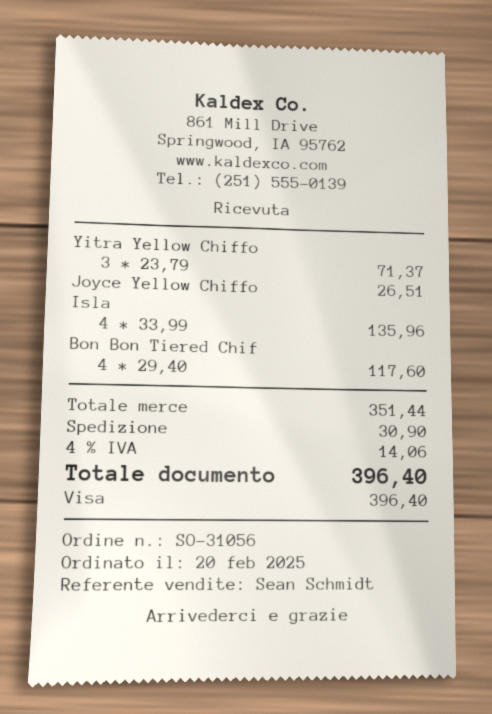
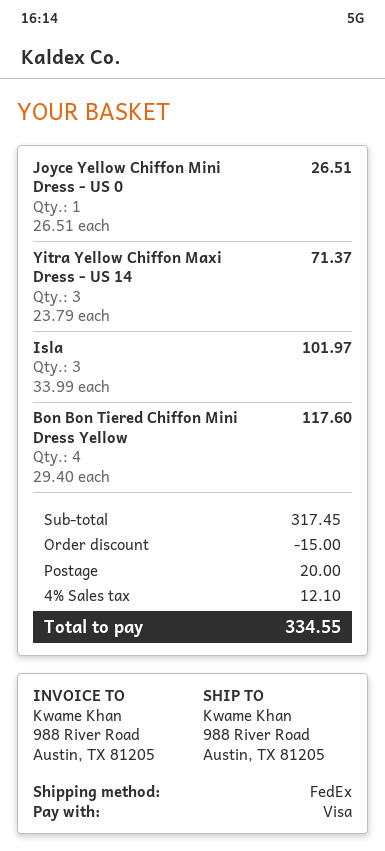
Isla: 4 x 33.99 = 135.96 -> 3 x 33.99 = 101.97
subtotal: 351.44 -> 317.45
discount: none -> 15.00
shipping: 30.90 -> 20.00
tax: 4% = 14.06 -> 4% = 12.10
total: 396.40 -> 334.55

